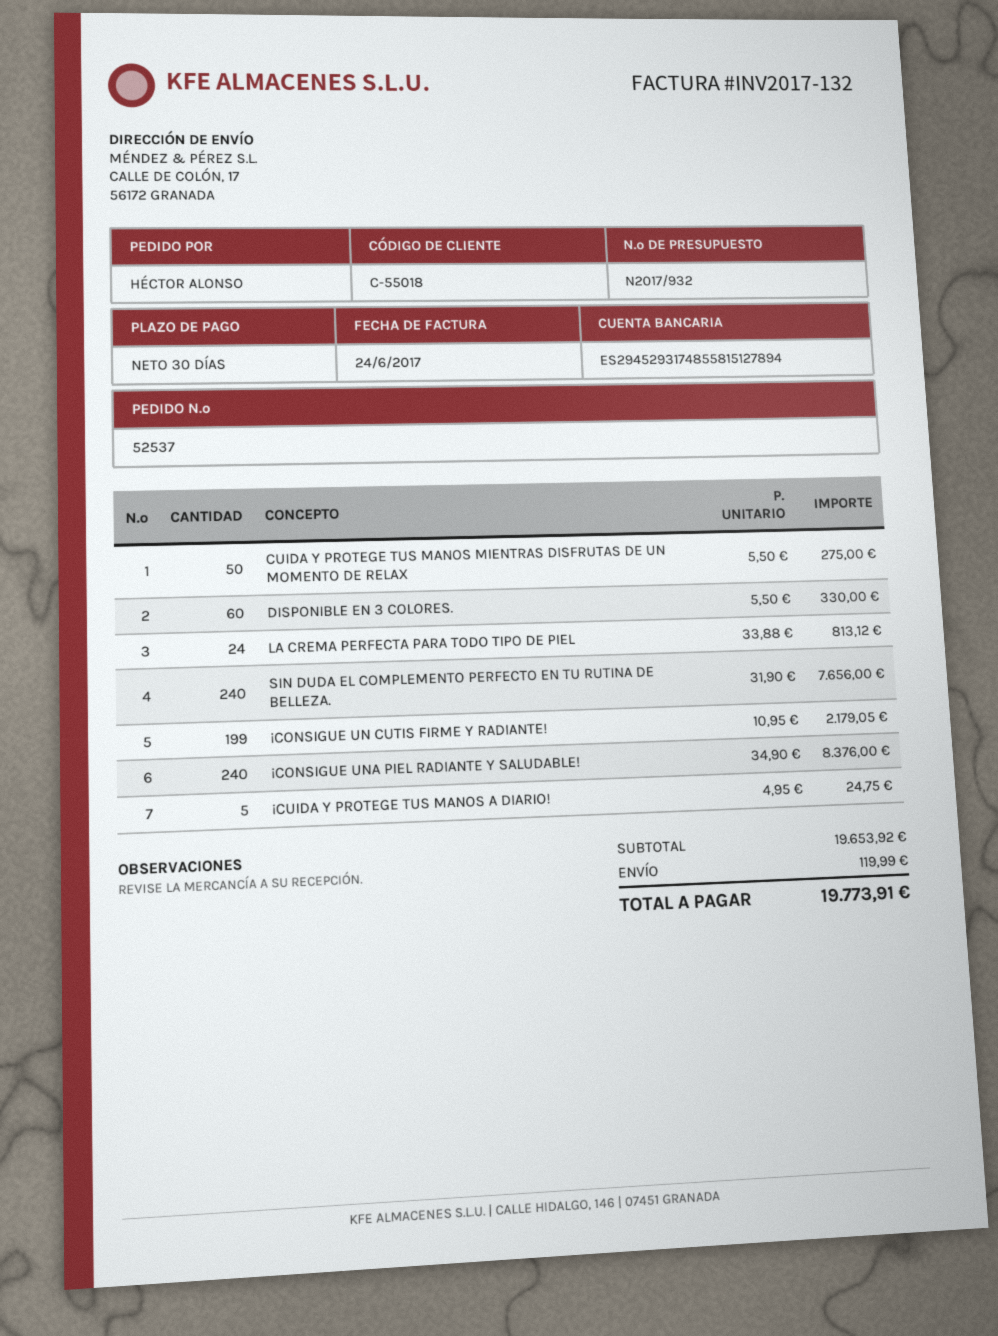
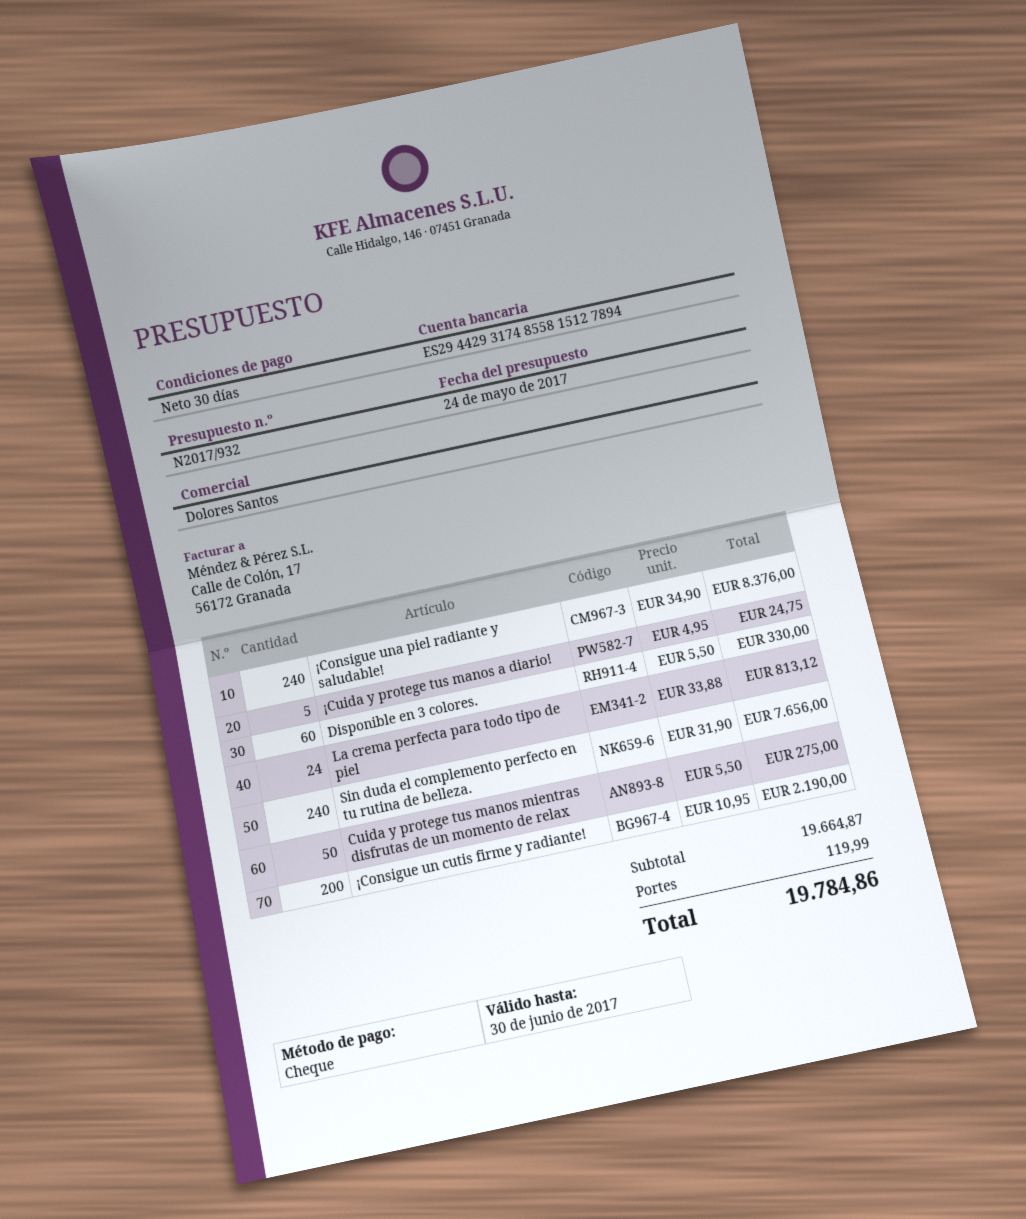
bank account: ES2945293174855815127894 -> ES2944293174855815127894
¡CONSIGUE UN CUTIS FIRME Y RADIANTE!: 199 x 10.95 = 2179.05 -> 200 x 10.95 = 2190.00
subtotal: 19653.92 -> 19664.87
total: 19773.91 -> 19784.86

